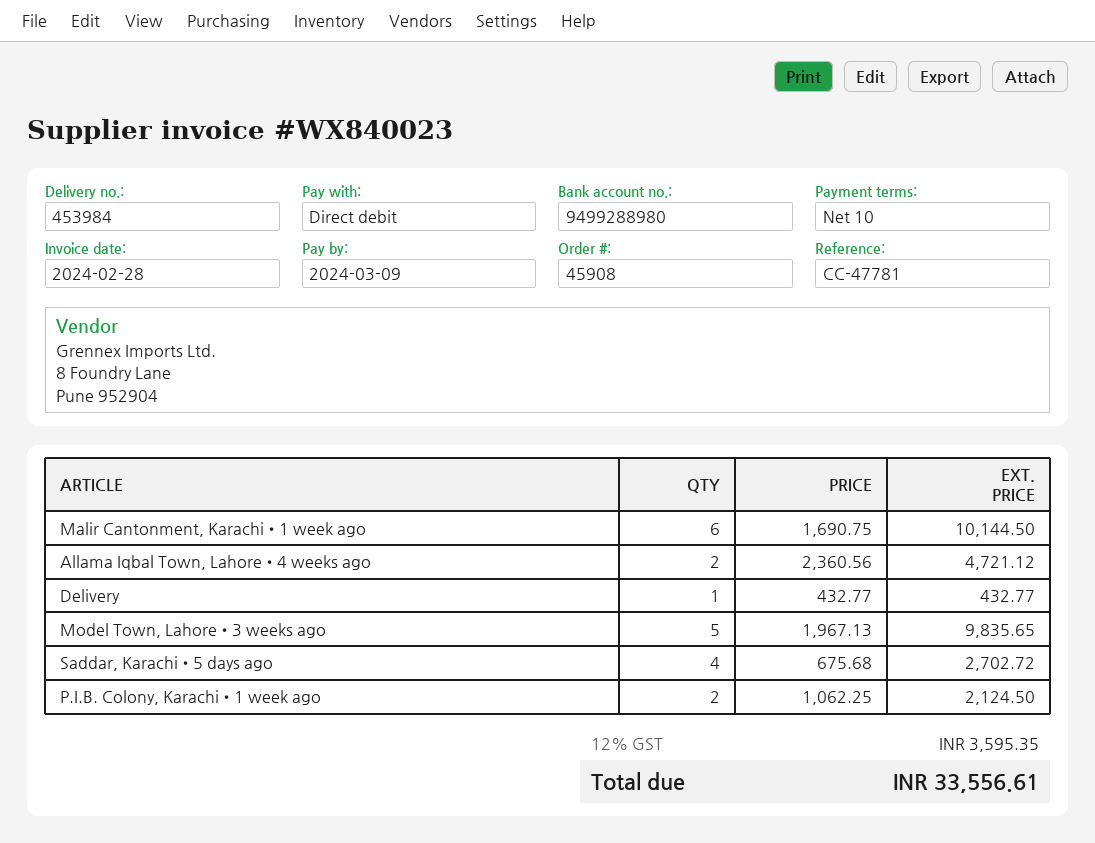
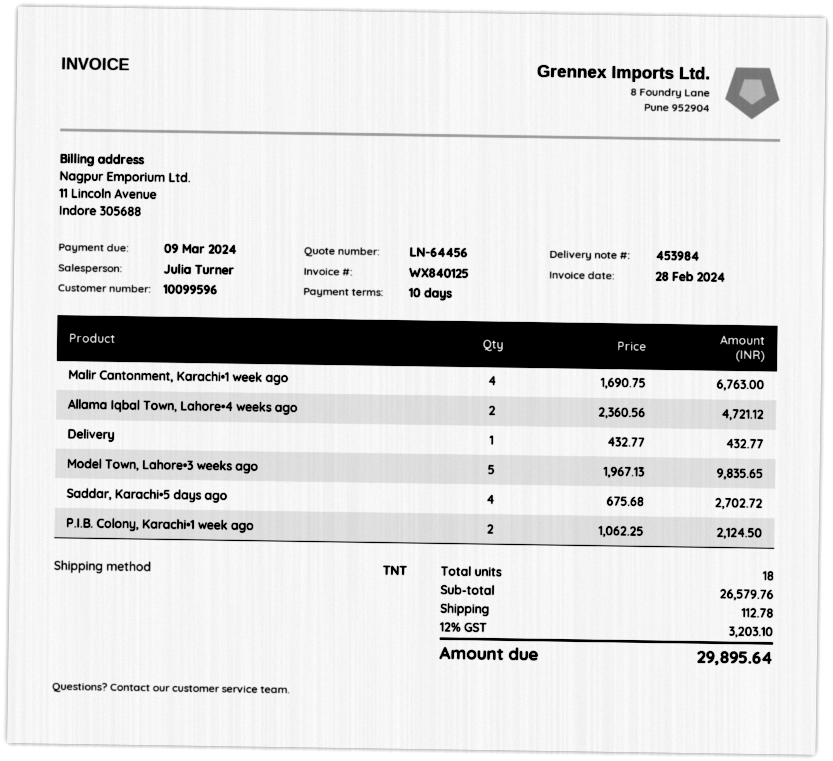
invoice number: WX840023 -> WX840125
Malir Cantonment, Karachi•1 week ago: 6 x 1690.75 = 10144.50 -> 4 x 1690.75 = 6763.00
shipping: none -> 112.78
tax: 12% = 3595.35 -> 12% = 3203.10
total: 33556.61 -> 29895.64

